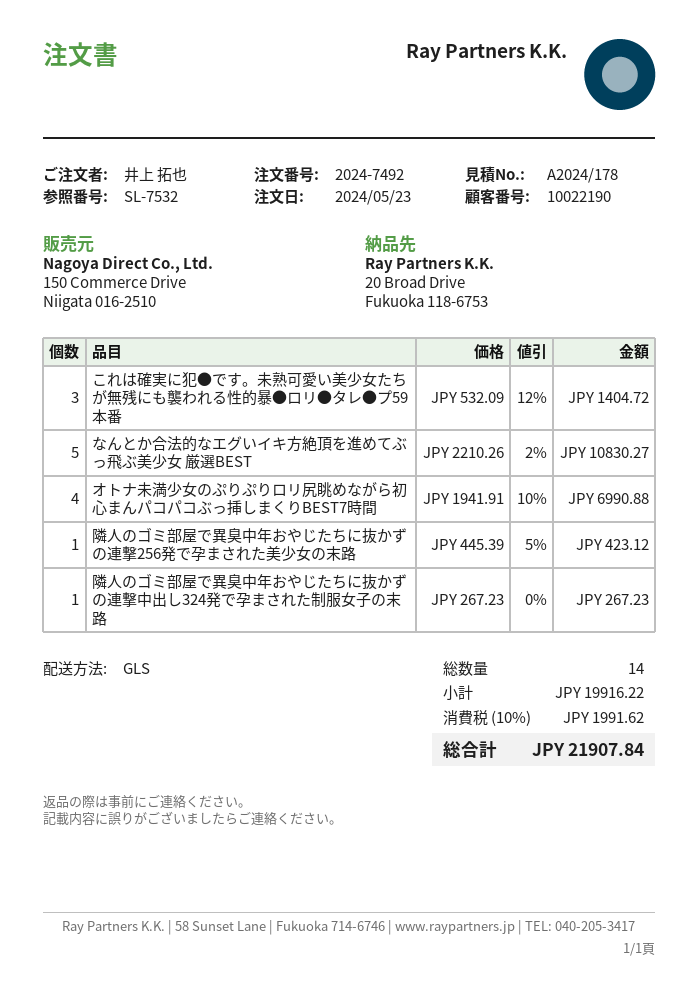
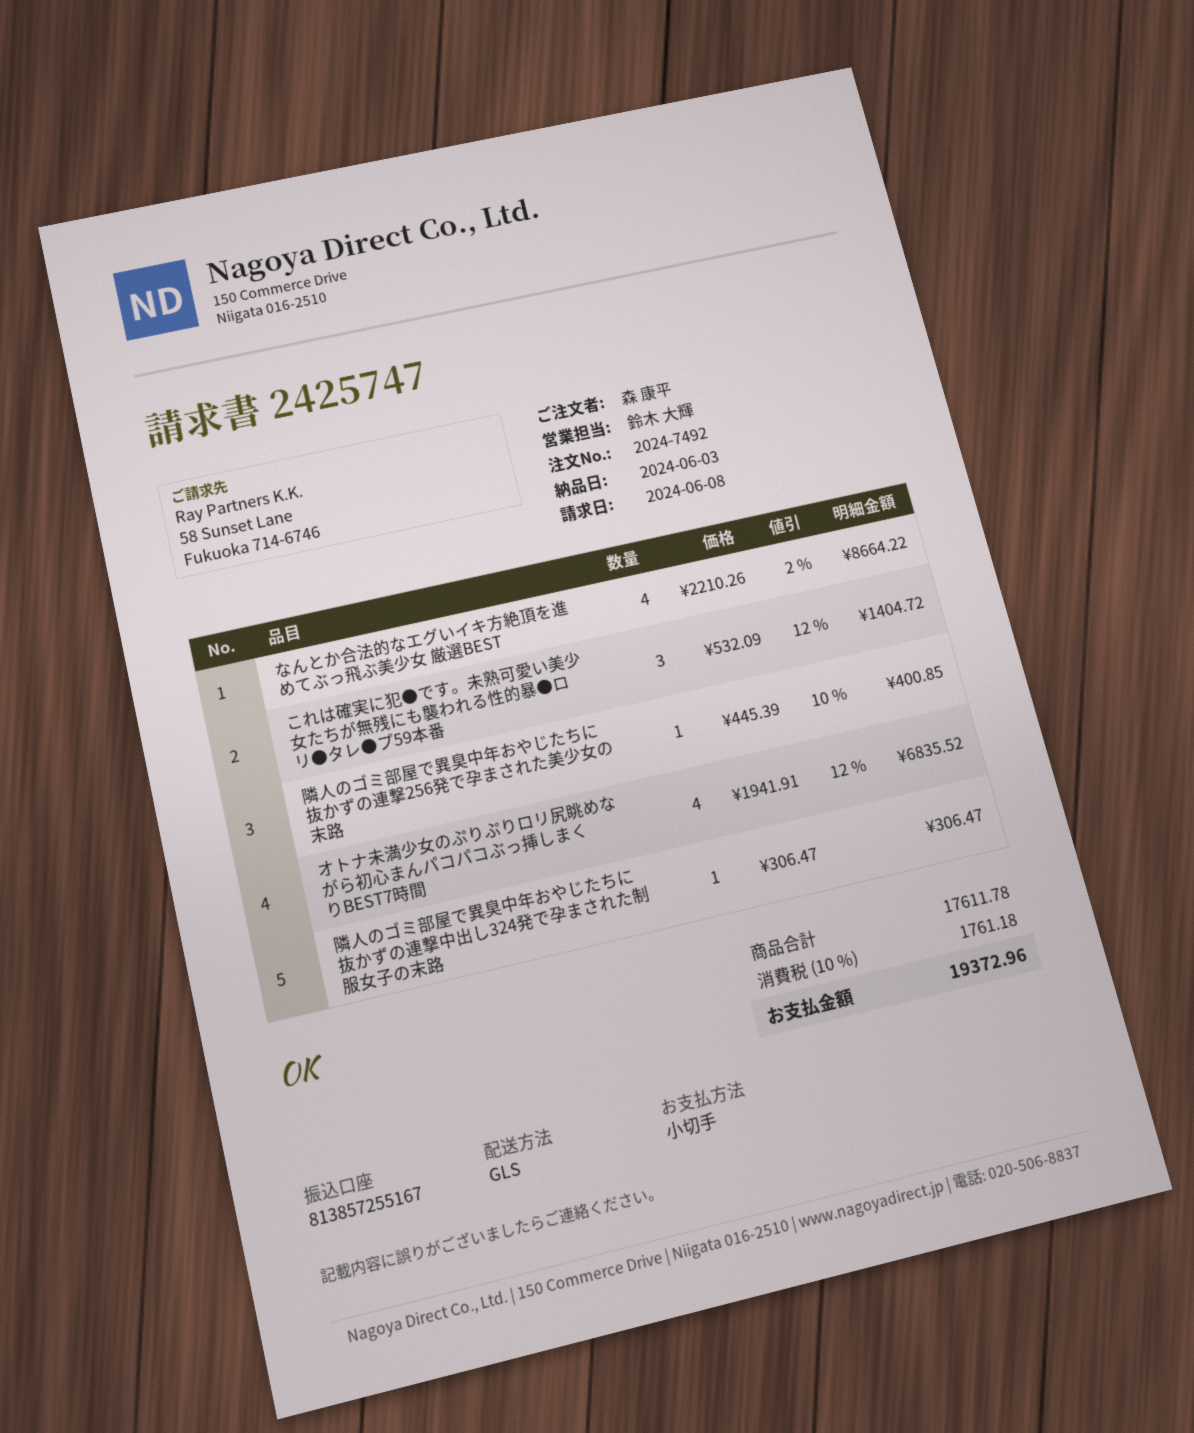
ordered by: 井上 拓也 -> 森 康平
なんとか合法的なエグいイキ方絶頂を進めてぶっ飛ぶ美少女 厳選BEST: 5 x 2210.26 - 2% = 10830.27 -> 4 x 2210.26 - 2% = 8664.22
オトナ未満少女のぷりぷりロリ尻眺めながら初心まんパコパコぶっ挿しまくりBEST7時間: 4 x 1941.91 - 10% = 6990.88 -> 4 x 1941.91 - 12% = 6835.52
隣人のゴミ部屋で異臭中年おやじたちに抜かずの連撃256発で孕まされた美少女の末路: 1 x 445.39 - 5% = 423.12 -> 1 x 445.39 - 10% = 400.85
隣人のゴミ部屋で異臭中年おやじたちに抜かずの連撃中出し324発で孕まされた制服女子の末路: 1 x 267.23 = 267.23 -> 1 x 306.47 = 306.47
subtotal: 19916.22 -> 17611.78
tax: 10% = 1991.62 -> 10% = 1761.18
total: 21907.84 -> 19372.96

